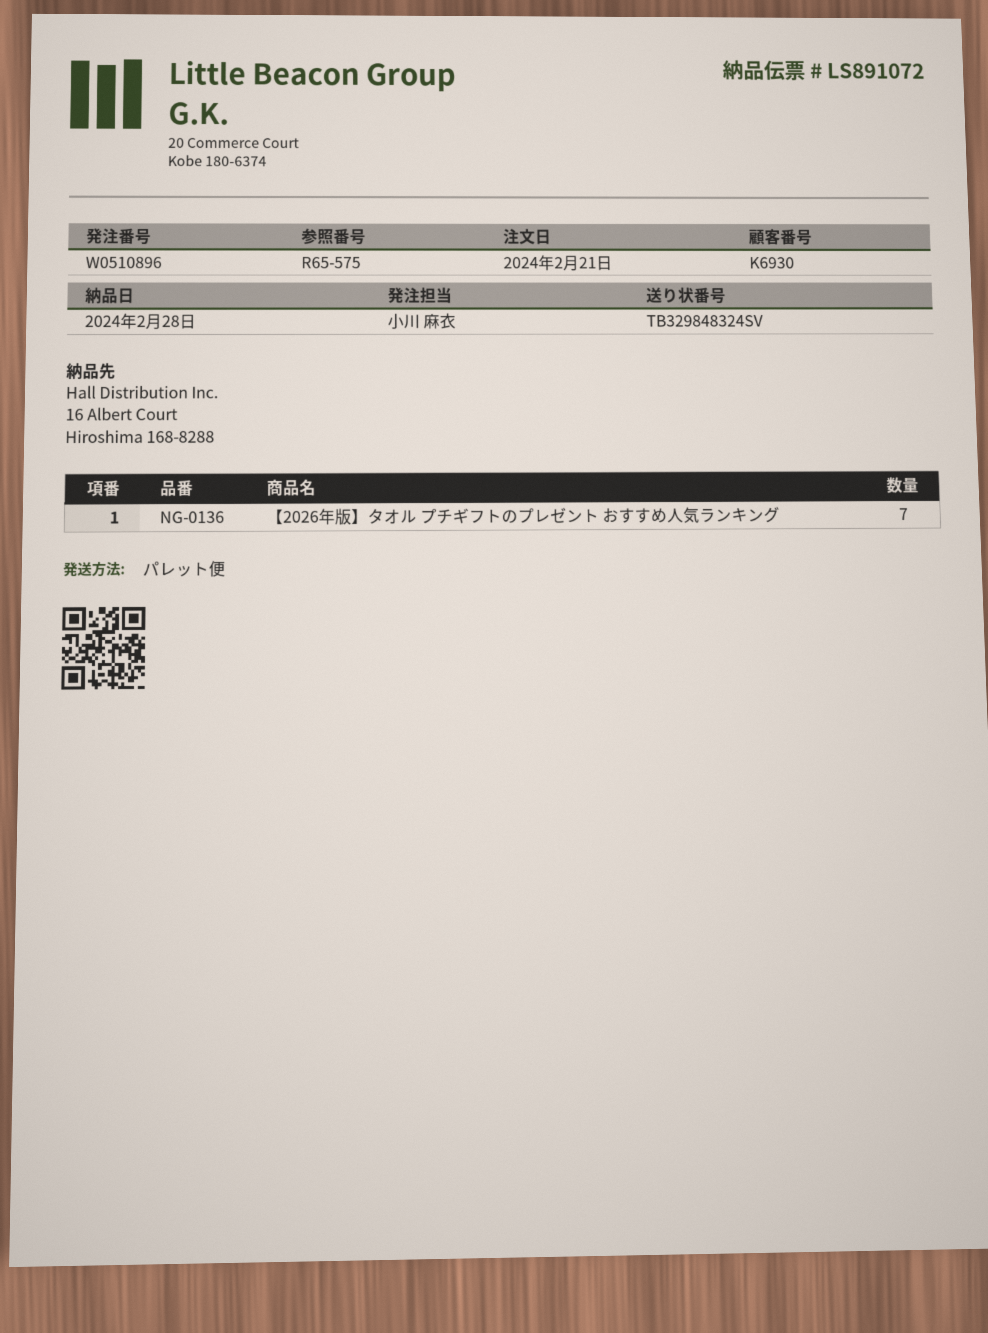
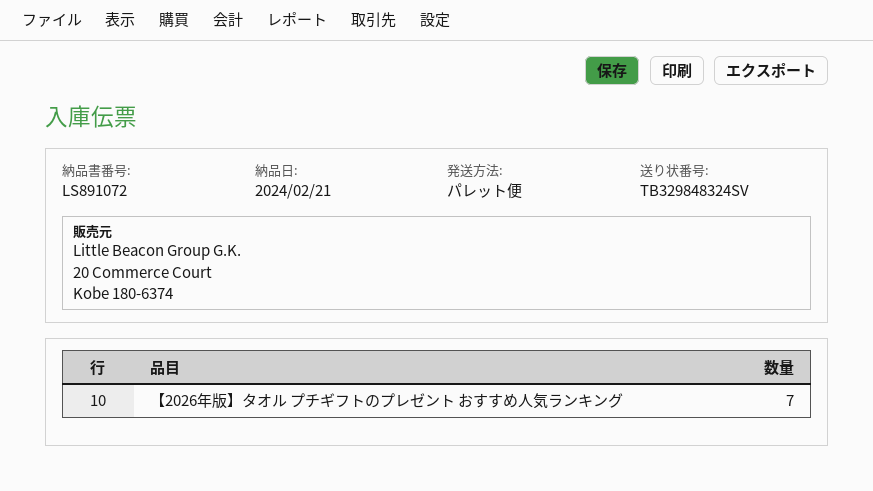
delivery date: 2024-02-28 -> 2024-02-21

